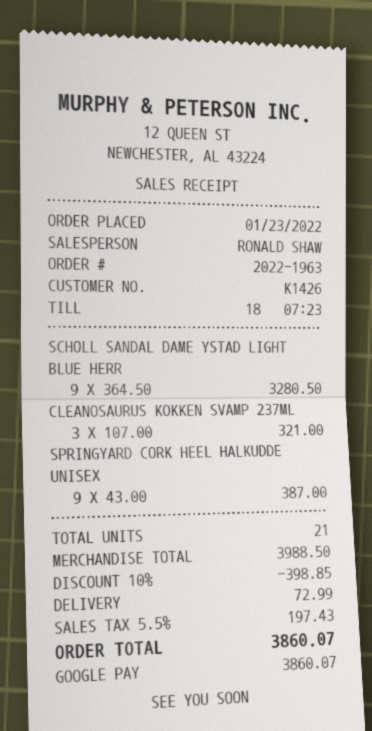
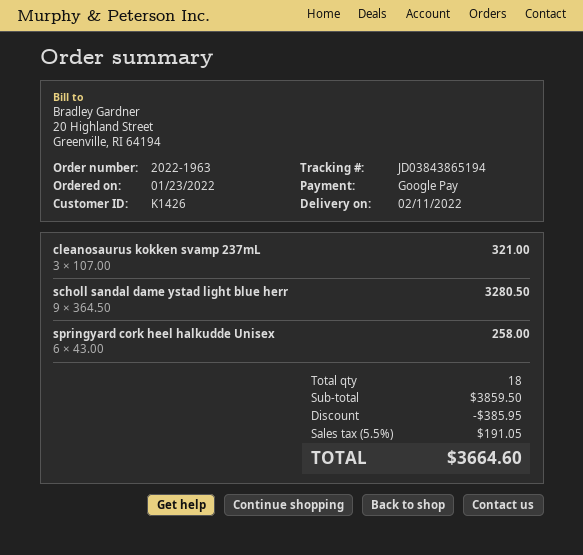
SPRINGYARD CORK HEEL HALKUDDE UNISEX: 9 x 43.00 = 387.00 -> 6 x 43.00 = 258.00
total quantity: 21 -> 18
subtotal: 3988.50 -> 3859.50
discount: 398.85 -> 385.95
shipping: 72.99 -> none
tax: 5.5% = 197.43 -> 5.5% = 191.05
total: 3860.07 -> 3664.60

